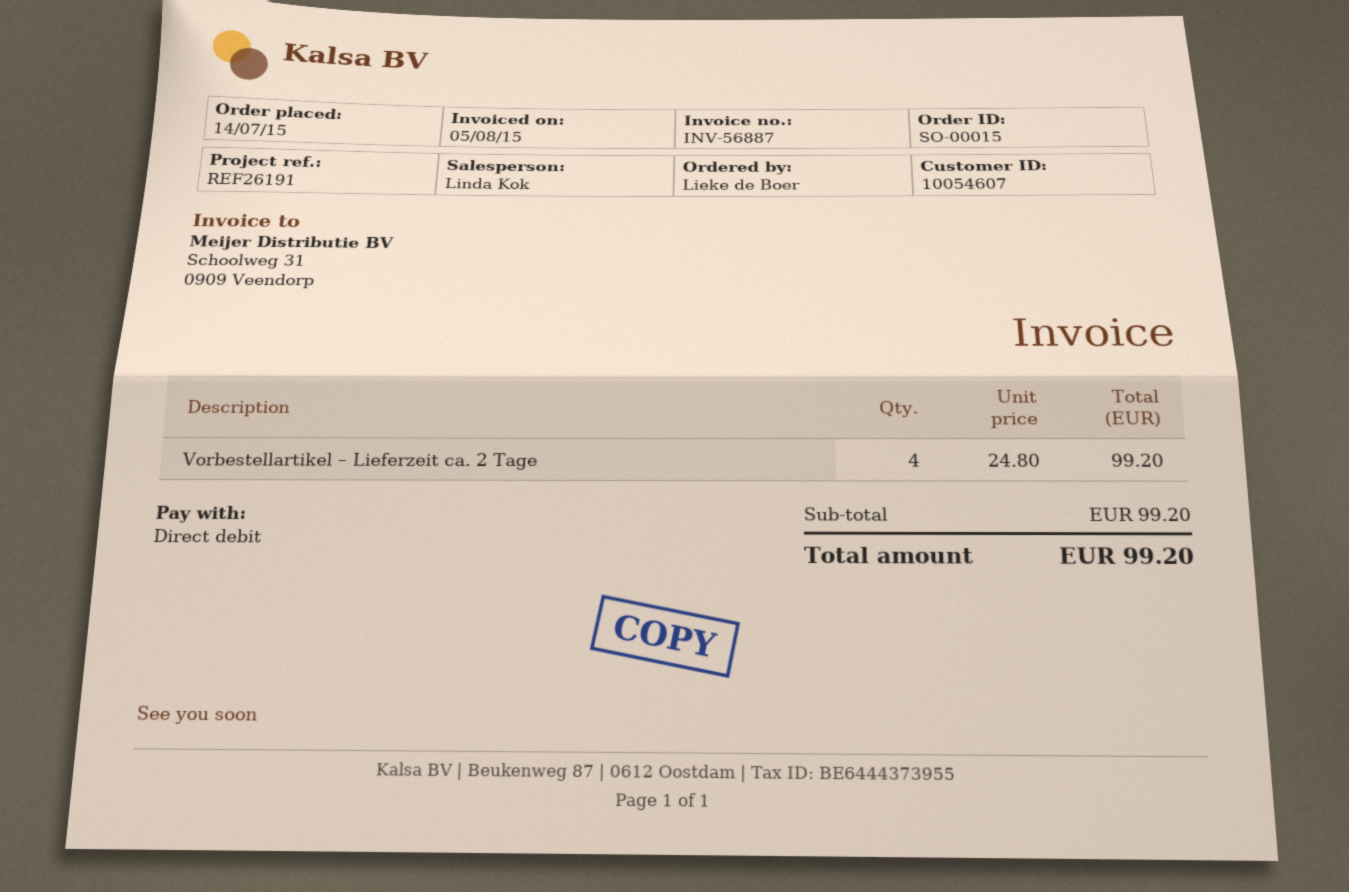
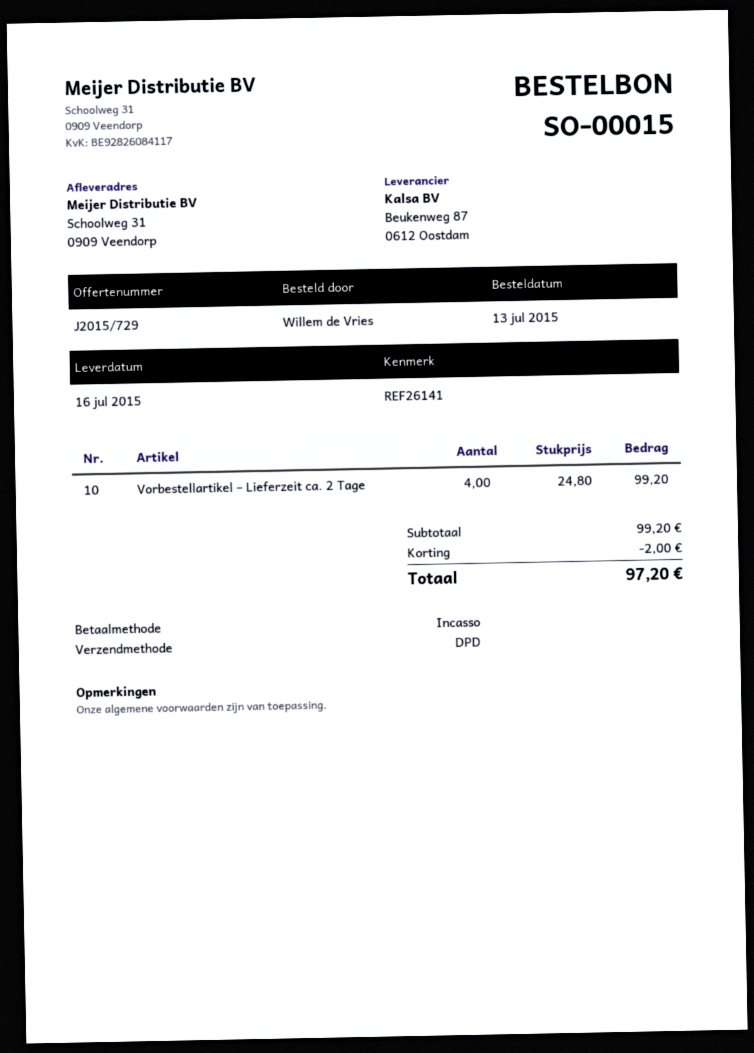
order date: 2015-07-14 -> 2015-07-13
reference: REF26191 -> REF26141
ordered by: Lieke de Boer -> Willem de Vries
discount: none -> 2.00
total: 99.20 -> 97.20

